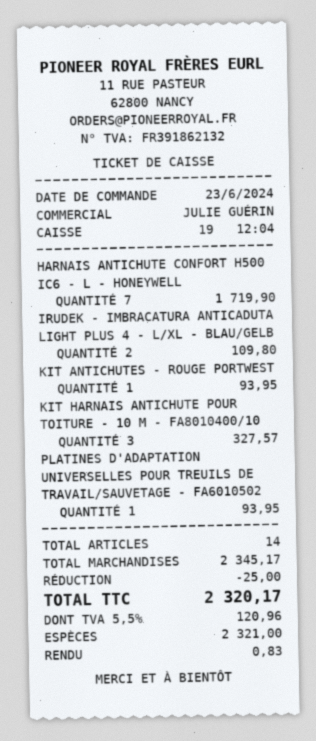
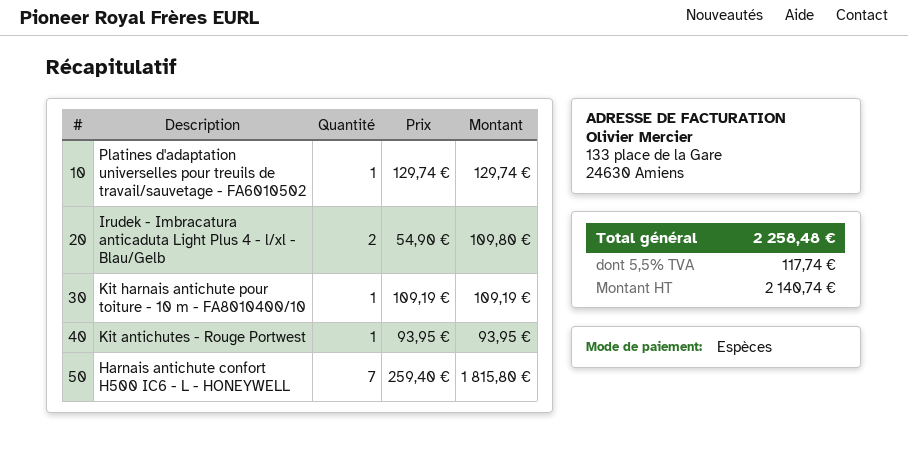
HARNAIS ANTICHUTE CONFORT H500 IC6 - L - HONEYWELL: 7 for 1719.90 -> 7 for 1815.80
KIT HARNAIS ANTICHUTE POUR TOITURE - 10 M - FA8010400/10: 3 for 327.57 -> 1 for 109.19
PLATINES D'ADAPTATION UNIVERSELLES POUR TREUILS DE TRAVAIL/SAUVETAGE - FA6010502: 1 for 93.95 -> 1 for 129.74
discount: 25.00 -> none
tax: 5.5% = 120.96 -> 5.5% = 117.74
total: 2320.17 -> 2258.48

